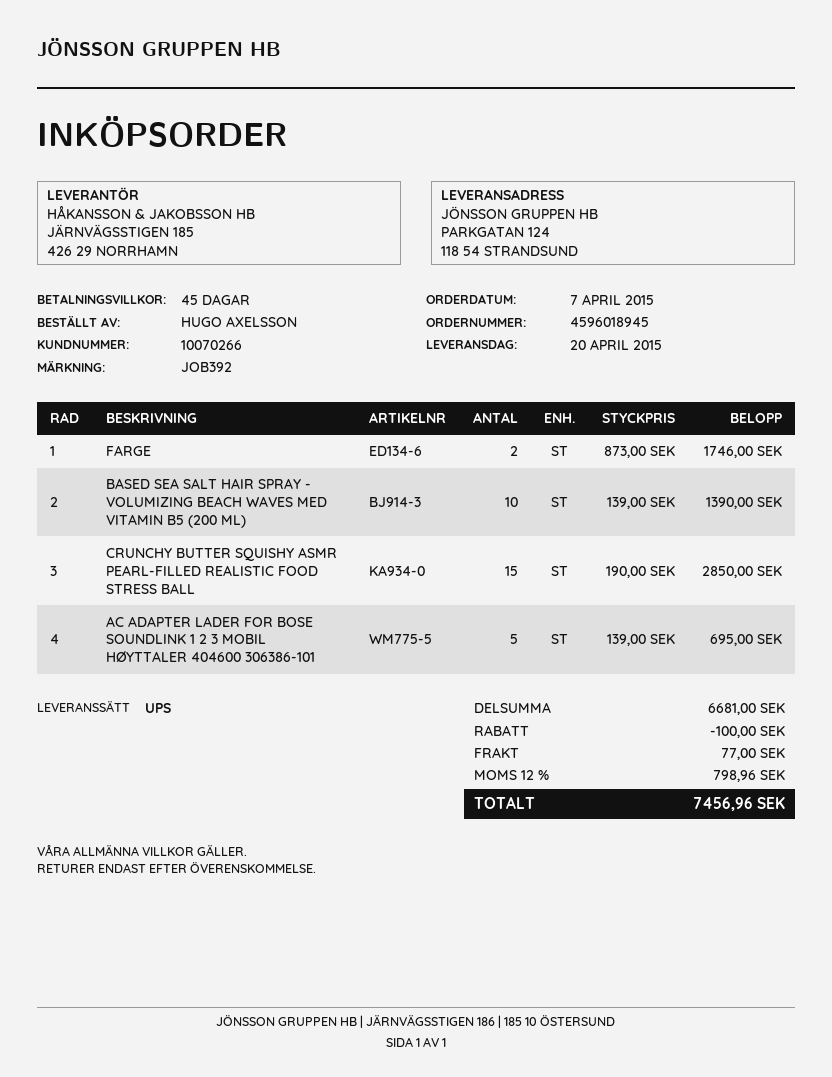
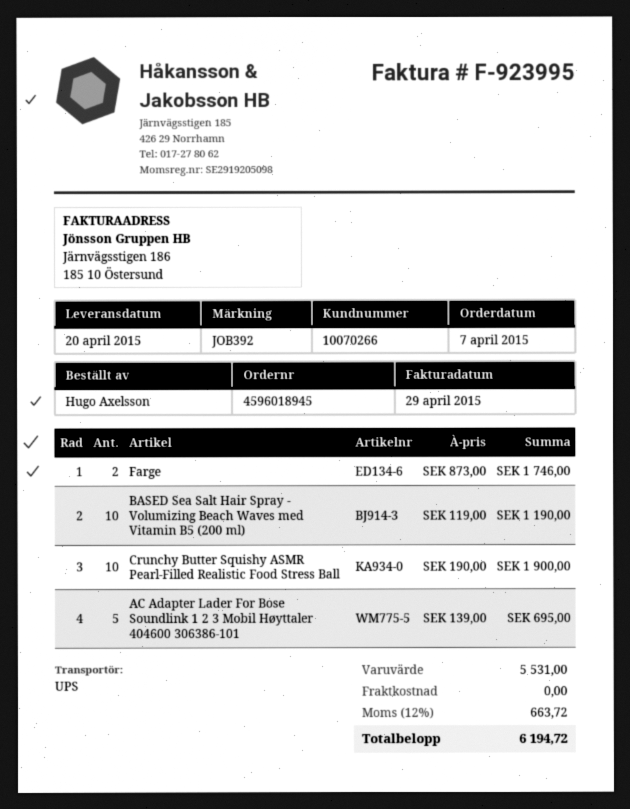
BASED SEA SALT HAIR SPRAY - VOLUMIZING BEACH WAVES MED VITAMIN B5 (200 ML): 10 x 139.00 = 1390.00 -> 10 x 119.00 = 1190.00
CRUNCHY BUTTER SQUISHY ASMR PEARL-FILLED REALISTIC FOOD STRESS BALL: 15 x 190.00 = 2850.00 -> 10 x 190.00 = 1900.00
subtotal: 6681.00 -> 5531.00
discount: 100.00 -> none
shipping: 77.00 -> 0.00
tax: 12% = 798.96 -> 12% = 663.72
total: 7456.96 -> 6194.72

